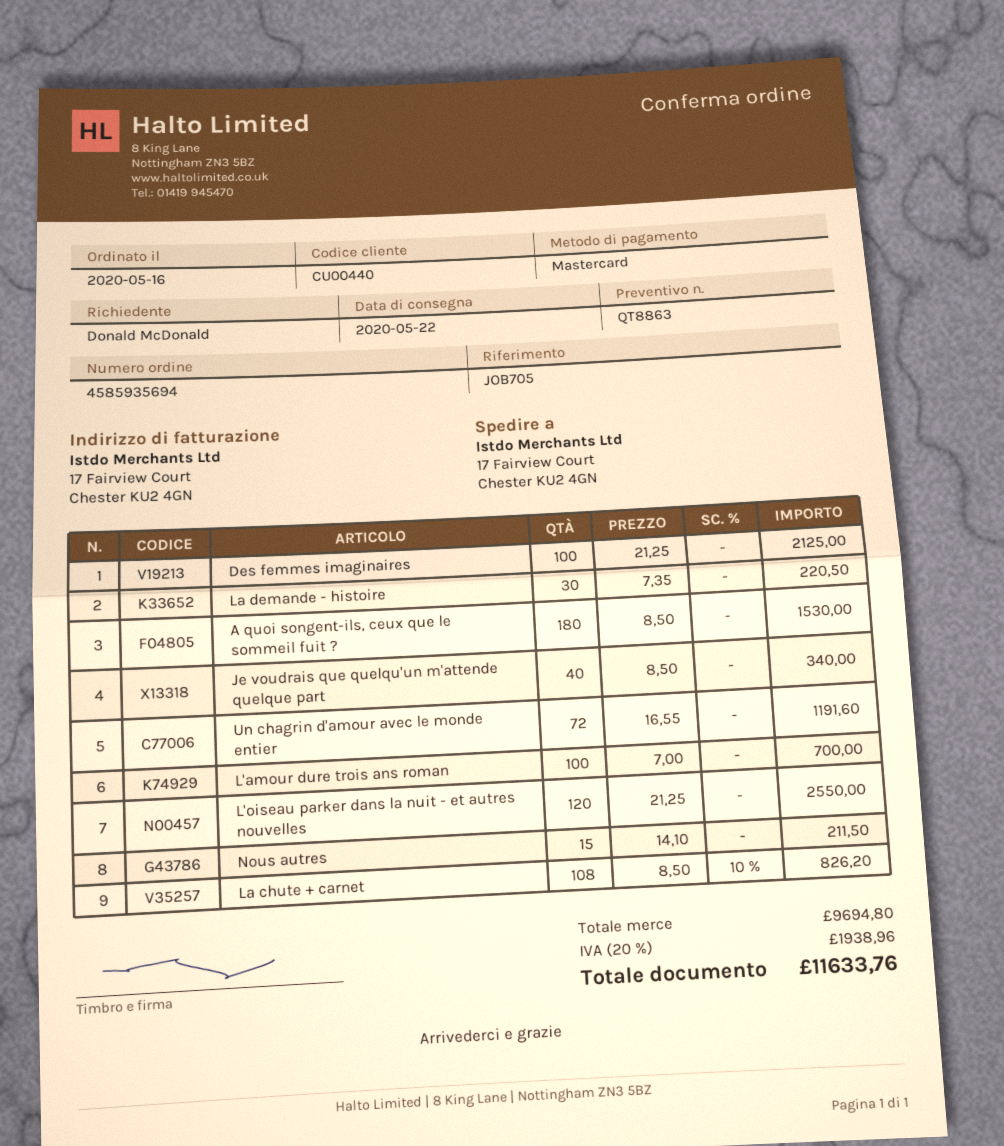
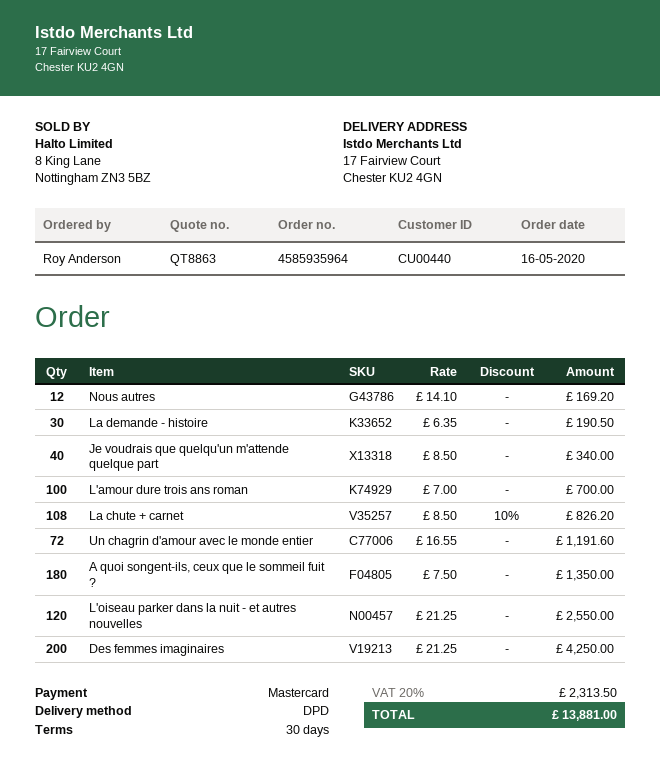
order number: 4585935694 -> 4585935964
ordered by: Donald McDonald -> Roy Anderson
Des femmes imaginaires: 100 x 21.25 = 2125.00 -> 200 x 21.25 = 4250.00
La demande - histoire: 30 x 7.35 = 220.50 -> 30 x 6.35 = 190.50
A quoi songent-ils, ceux que le sommeil fuit ?: 180 x 8.50 = 1530.00 -> 180 x 7.50 = 1350.00
Nous autres: 15 x 14.10 = 211.50 -> 12 x 14.10 = 169.20
tax: 20% = 1938.96 -> 20% = 2313.50
total: 11633.76 -> 13881.00

